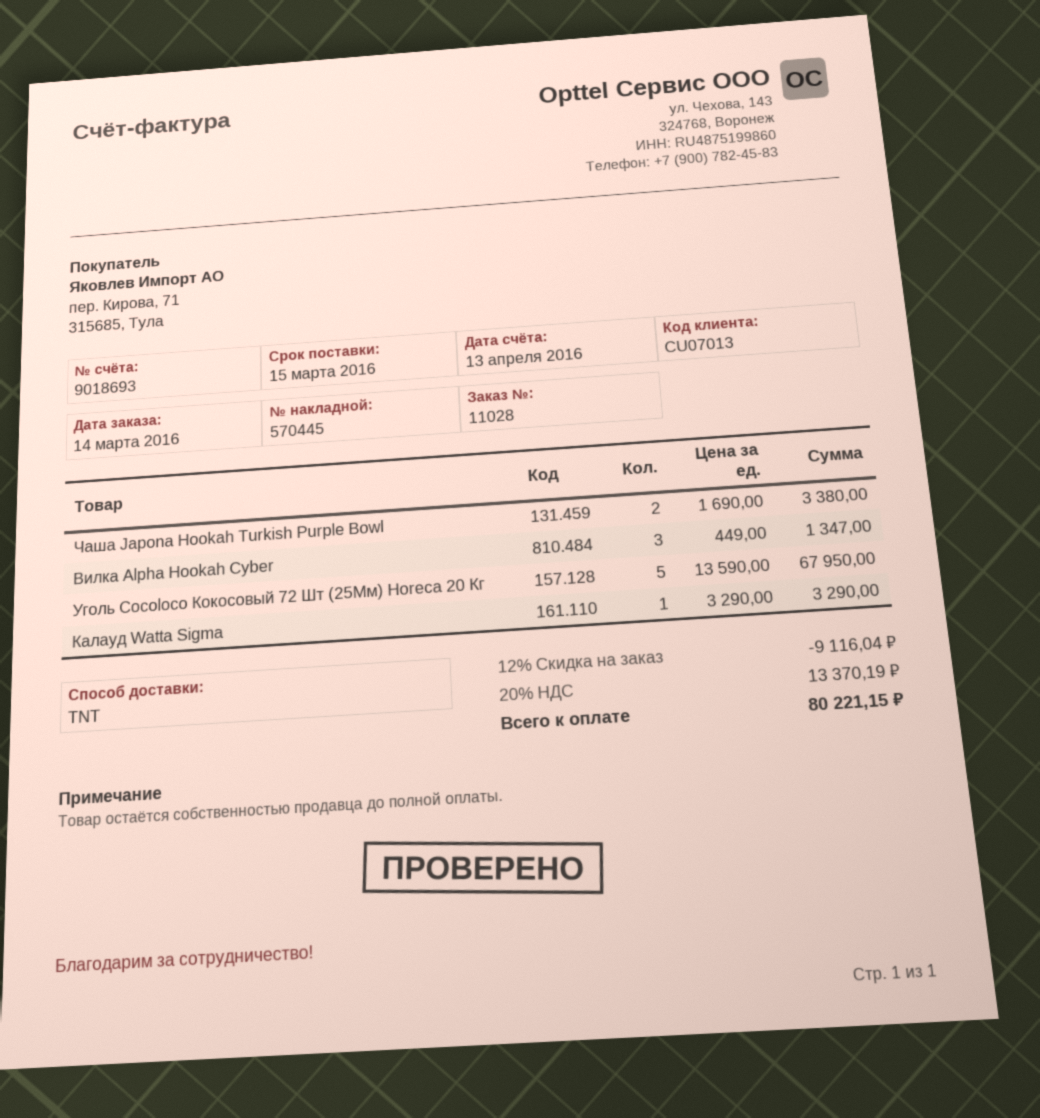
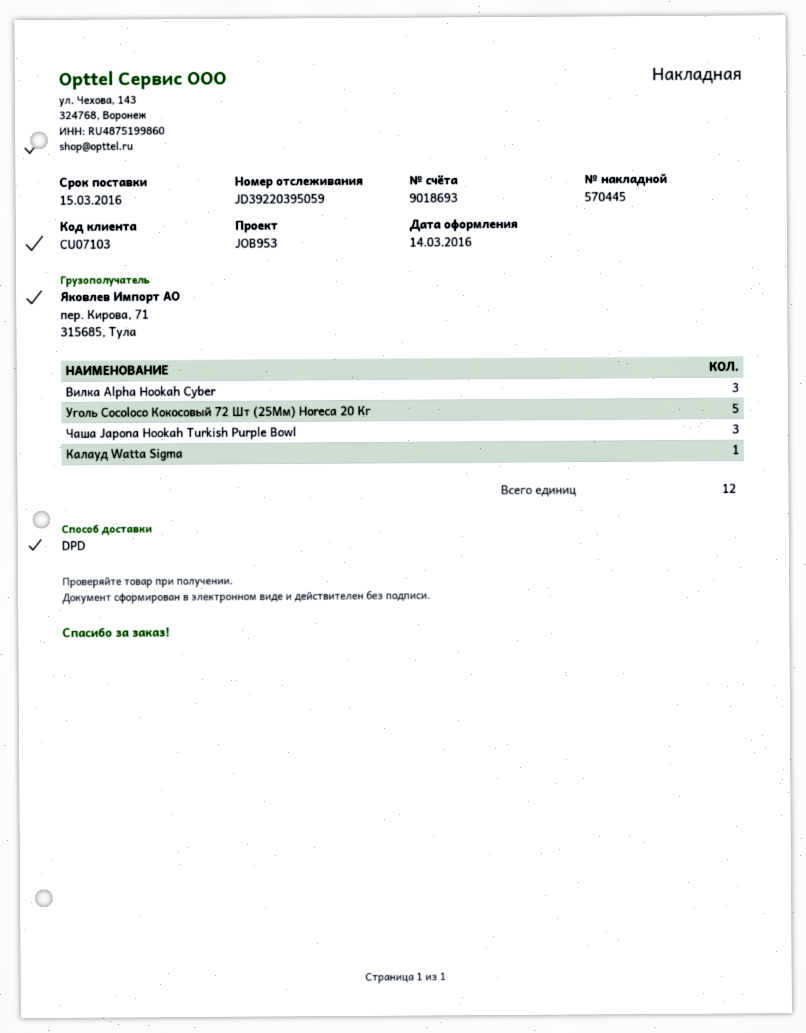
customer number: CU07013 -> CU07103
shipping method: TNT -> DPD
Чаша Japona Hookah Turkish Purple Bowl: 2 -> 3

